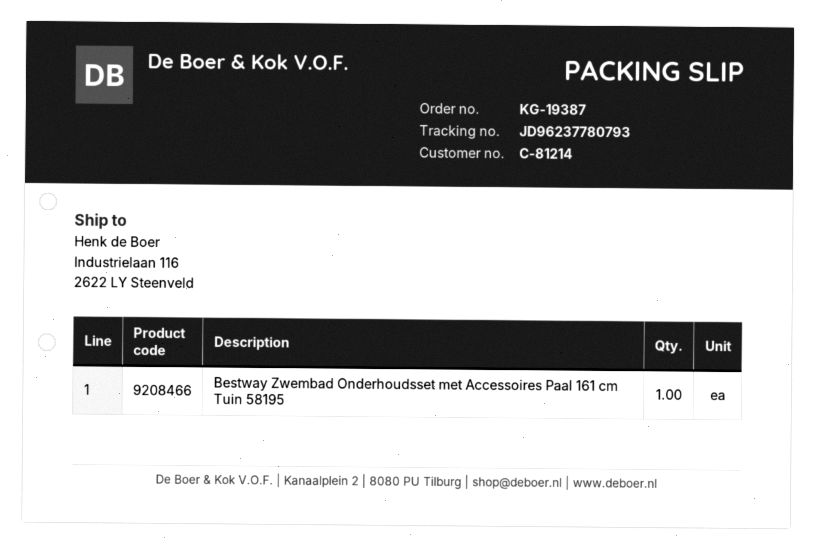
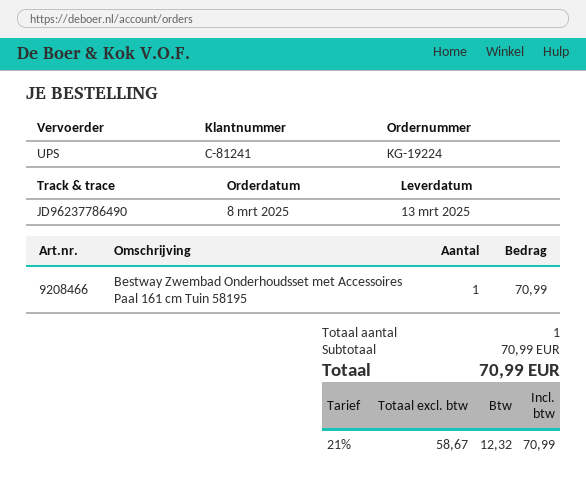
order number: KG-19387 -> KG-19224
customer number: C-81214 -> C-81241
tracking number: JD96237780793 -> JD96237786490

